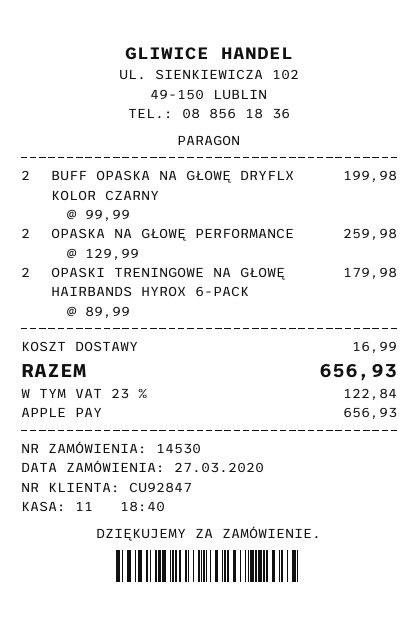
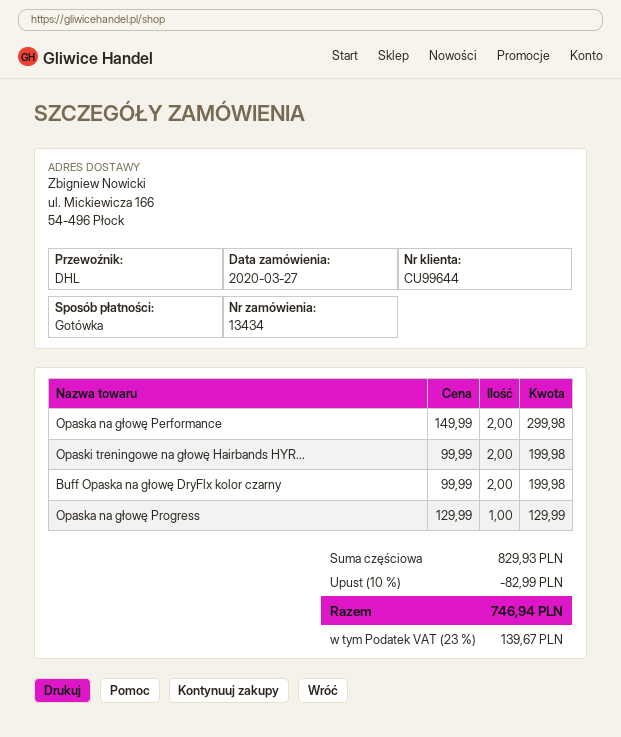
order number: 14530 -> 13434
customer number: CU92847 -> CU99644
payment method: Apple Pay -> cash
OPASKA NA GŁOWĘ PERFORMANCE: 2 x 129.99 = 259.98 -> 2 x 149.99 = 299.98
OPASKI TRENINGOWE NA GŁOWĘ HAIRBANDS HYROX 6-PACK: 2 x 89.99 = 179.98 -> 2 x 99.99 = 199.98
Opaska na głowę Progress: none -> 1 x 129.99 = 129.99
discount: none -> 10% = 82.99
shipping: 16.99 -> none
tax: 23% = 122.84 -> 23% = 139.67
total: 656.93 -> 746.94

